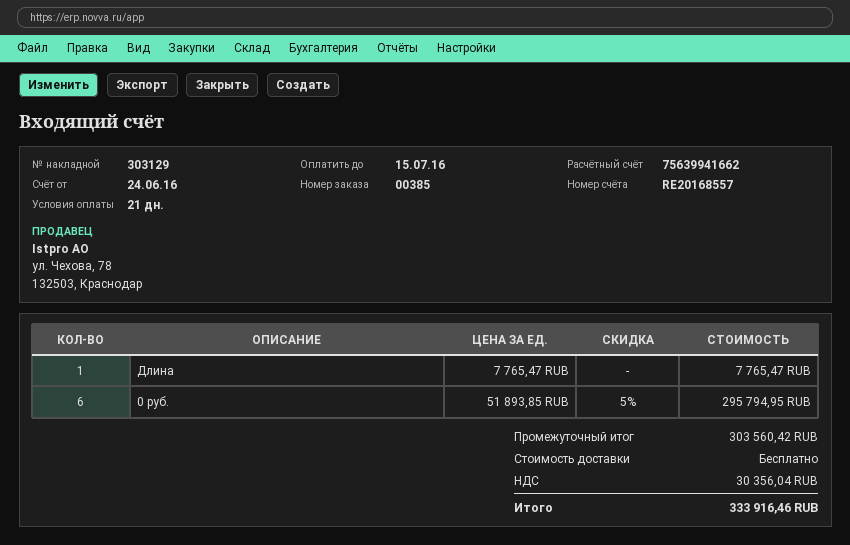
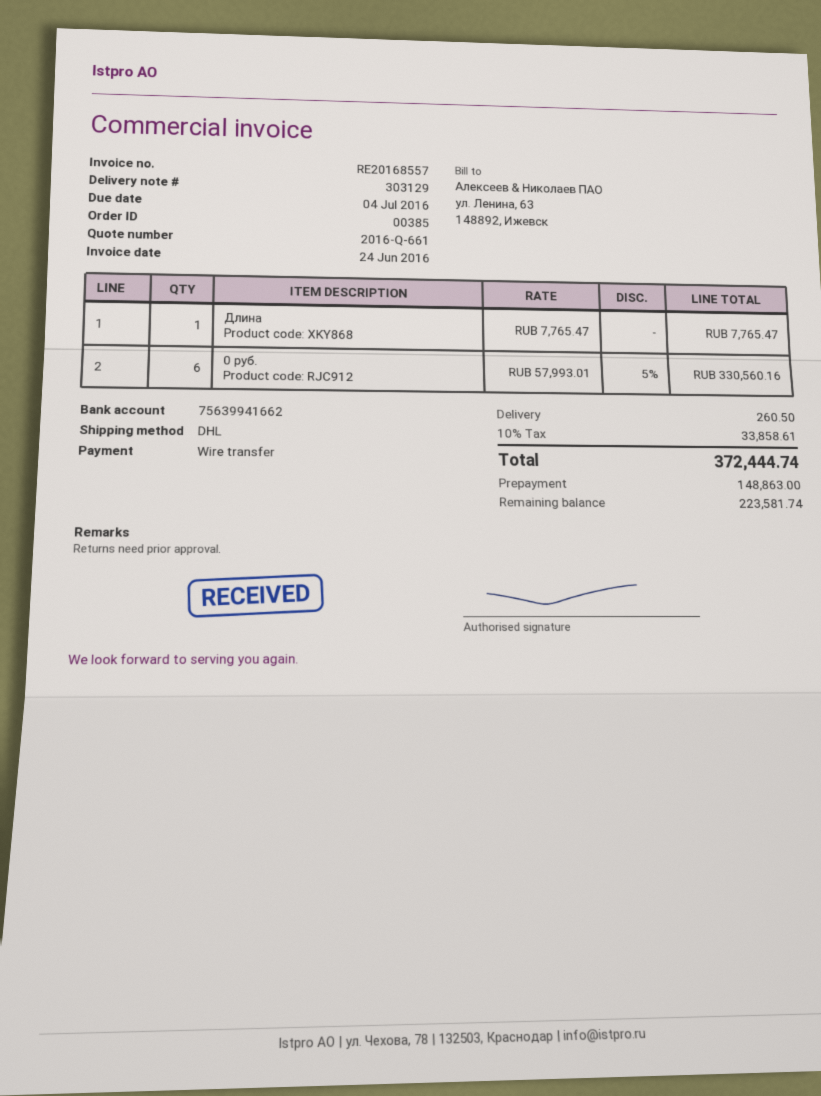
due date: 2016-07-15 -> 2016-07-04
0 руб.: 6 x 51893.85 - 5% = 295794.95 -> 6 x 57993.01 - 5% = 330560.16
shipping: 0.00 -> 260.50
tax: 30356.04 -> 33858.61
total: 333916.46 -> 372444.74

